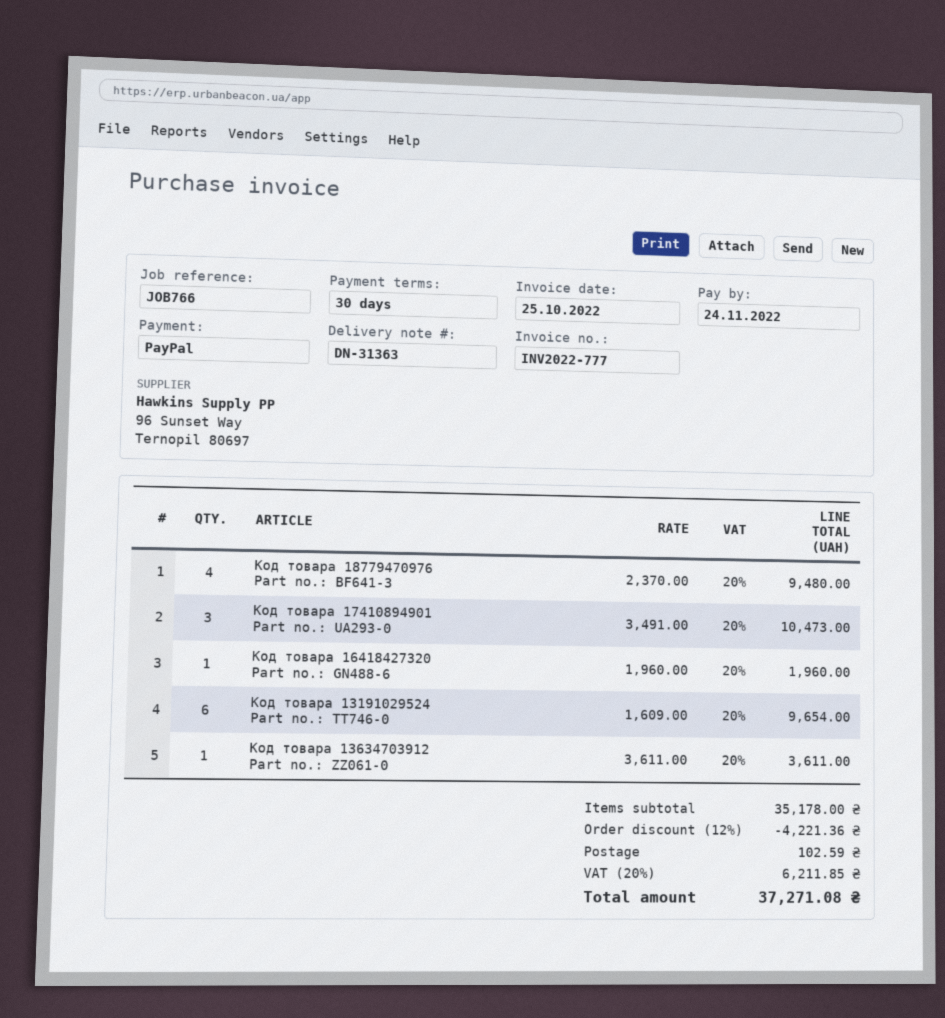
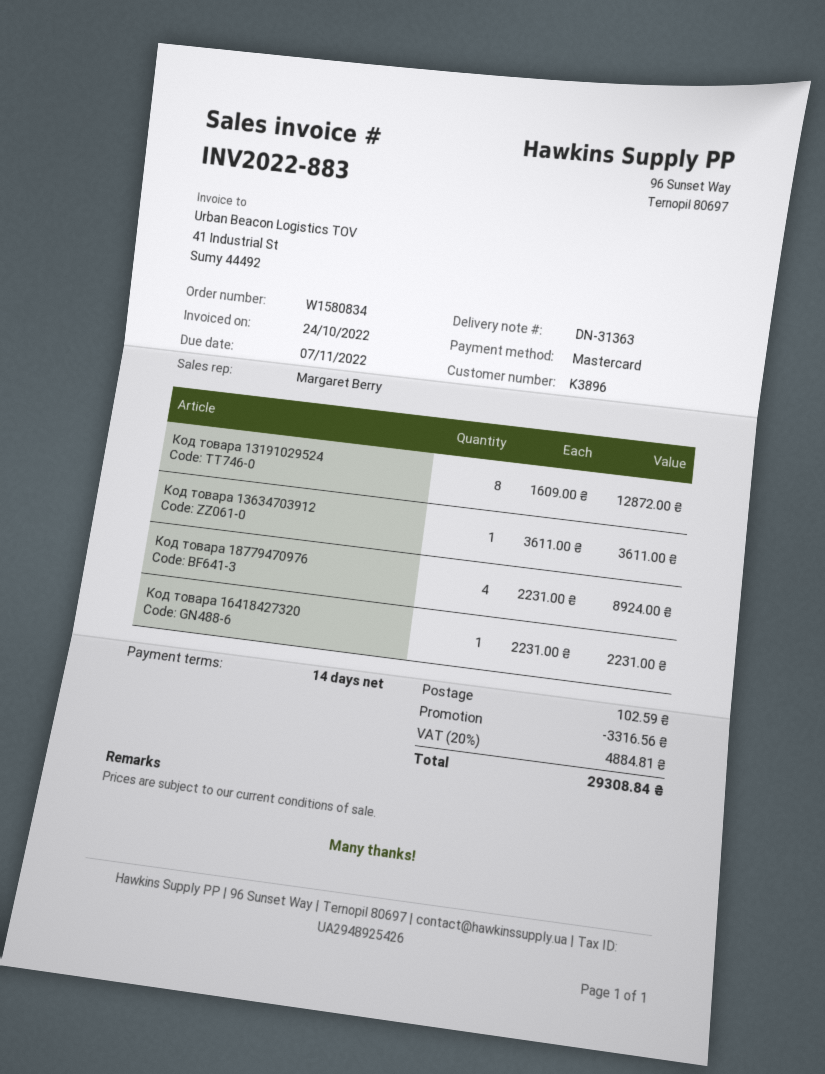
invoice number: INV2022-777 -> INV2022-883
invoice date: 2022-10-25 -> 2022-10-24
payment terms: 30 days -> 14 days
due date: 2022-11-24 -> 2022-11-07
payment method: PayPal -> Mastercard
Код товара 18779470976: 4 x 2370.00 = 9480.00 -> 4 x 2231.00 = 8924.00
Код товара 17410894901: 3 x 3491.00 = 10473.00 -> none
Код товара 16418427320: 1 x 1960.00 = 1960.00 -> 1 x 2231.00 = 2231.00
Код товара 13191029524: 6 x 1609.00 = 9654.00 -> 8 x 1609.00 = 12872.00
discount: 4221.36 -> 3316.56
tax: 20% = 6211.85 -> 20% = 4884.81
total: 37271.08 -> 29308.84

